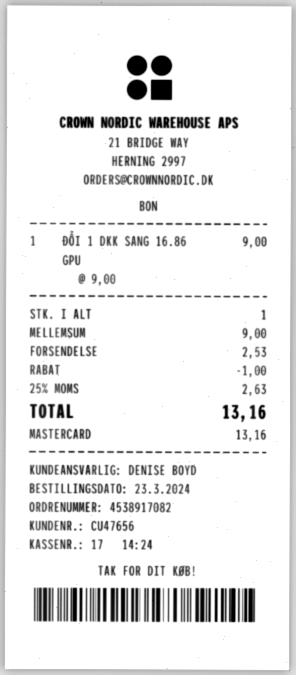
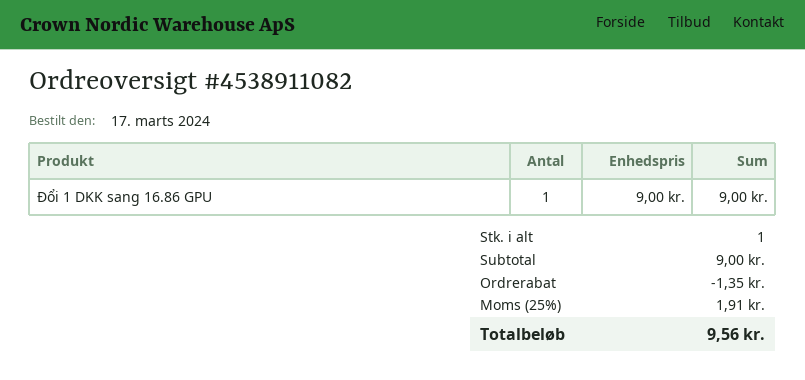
order number: 4538917082 -> 4538911082
order date: 2024-03-23 -> 2024-03-17
discount: 1.00 -> 1.35
shipping: 2.53 -> none
tax: 25% = 2.63 -> 25% = 1.91
total: 13.16 -> 9.56

